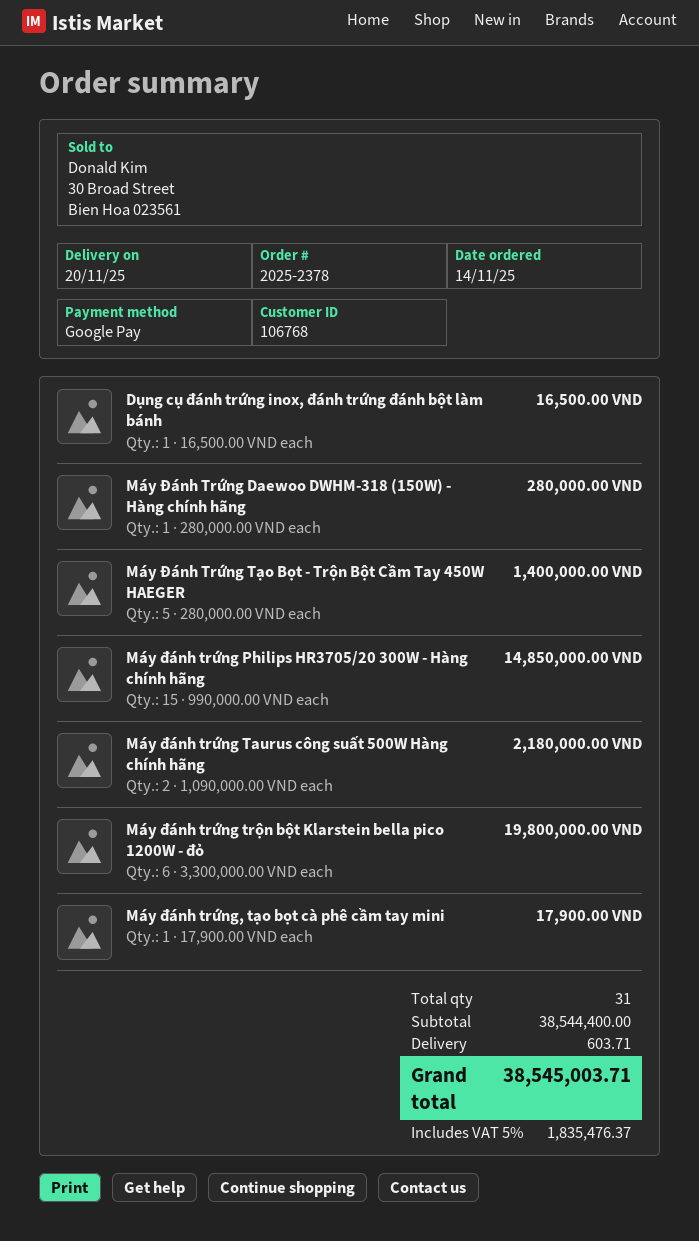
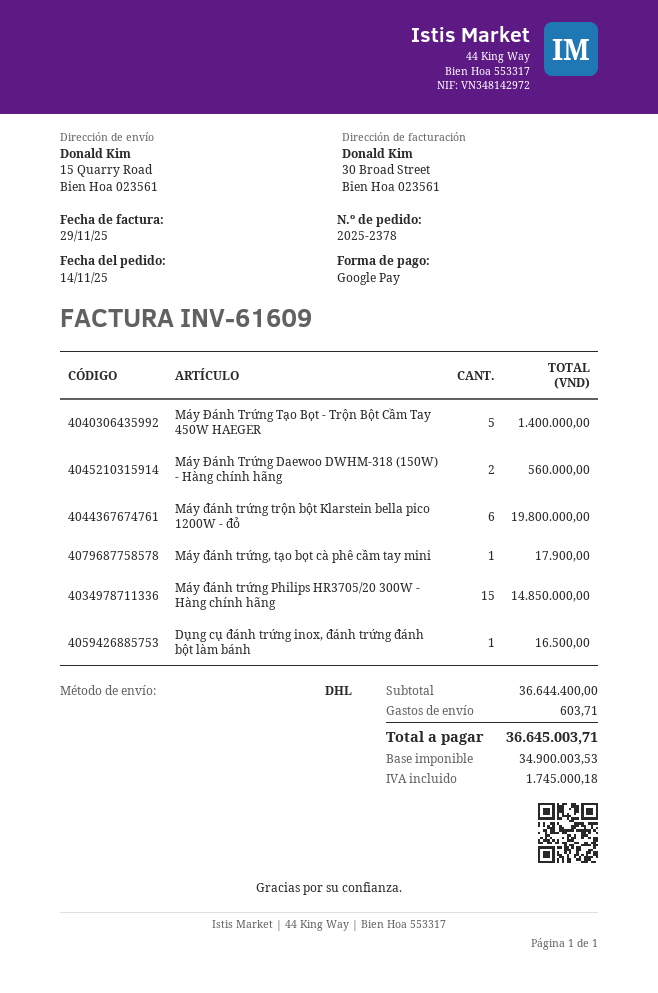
Máy Đánh Trứng Daewoo DWHM-318 (150W) - Hàng chính hãng: 1 for 280000.00 -> 2 for 560000.00
Máy đánh trứng Taurus công suất 500W Hàng chính hãng: 2 for 2180000.00 -> none
subtotal: 38544400.00 -> 36644400.00
tax: 1835476.37 -> 1745000.18
total: 38545003.71 -> 36645003.71

